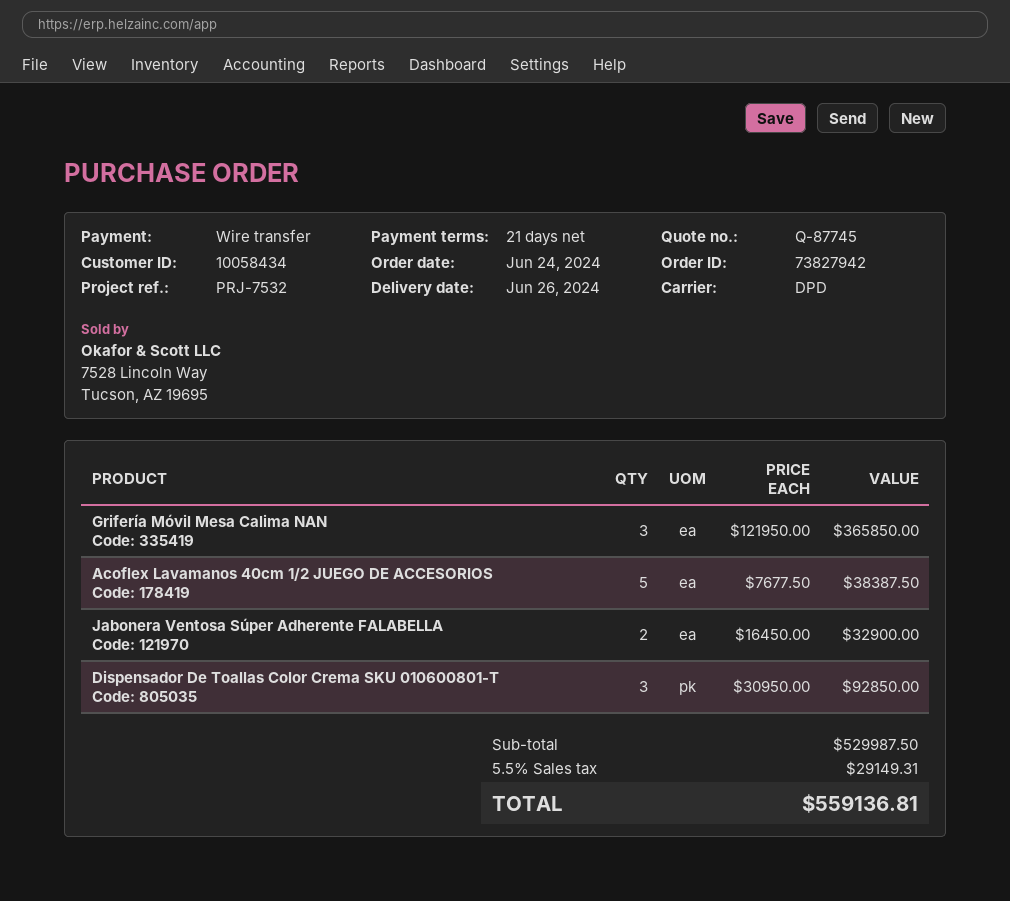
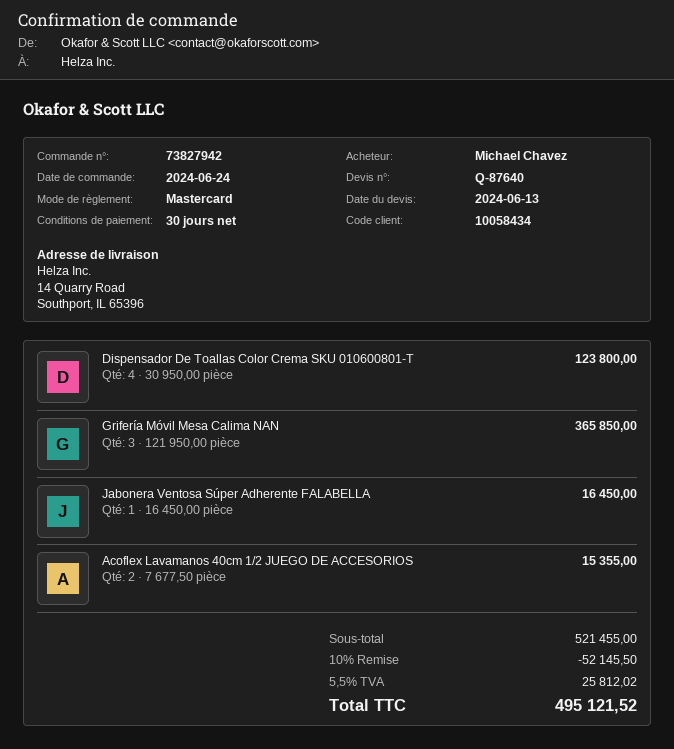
quote number: Q-87745 -> Q-87640
payment terms: 21 days -> 30 days
payment method: bank transfer -> Mastercard
Acoflex Lavamanos 40cm 1/2 JUEGO DE ACCESORIOS: 5 x 7677.50 = 38387.50 -> 2 x 7677.50 = 15355.00
Jabonera Ventosa Súper Adherente FALABELLA: 2 x 16450.00 = 32900.00 -> 1 x 16450.00 = 16450.00
Dispensador De Toallas Color Crema SKU 010600801-T: 3 x 30950.00 = 92850.00 -> 4 x 30950.00 = 123800.00
subtotal: 529987.50 -> 521455.00
discount: none -> 10% = 52145.50
tax: 5.5% = 29149.31 -> 5.5% = 25812.02
total: 559136.81 -> 495121.52

